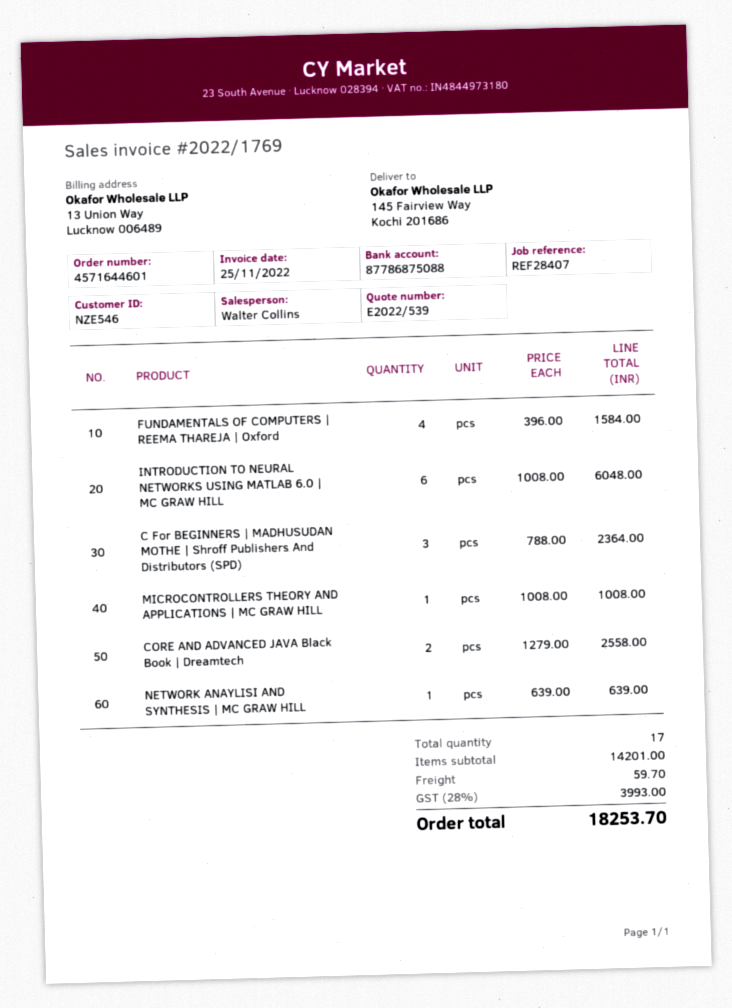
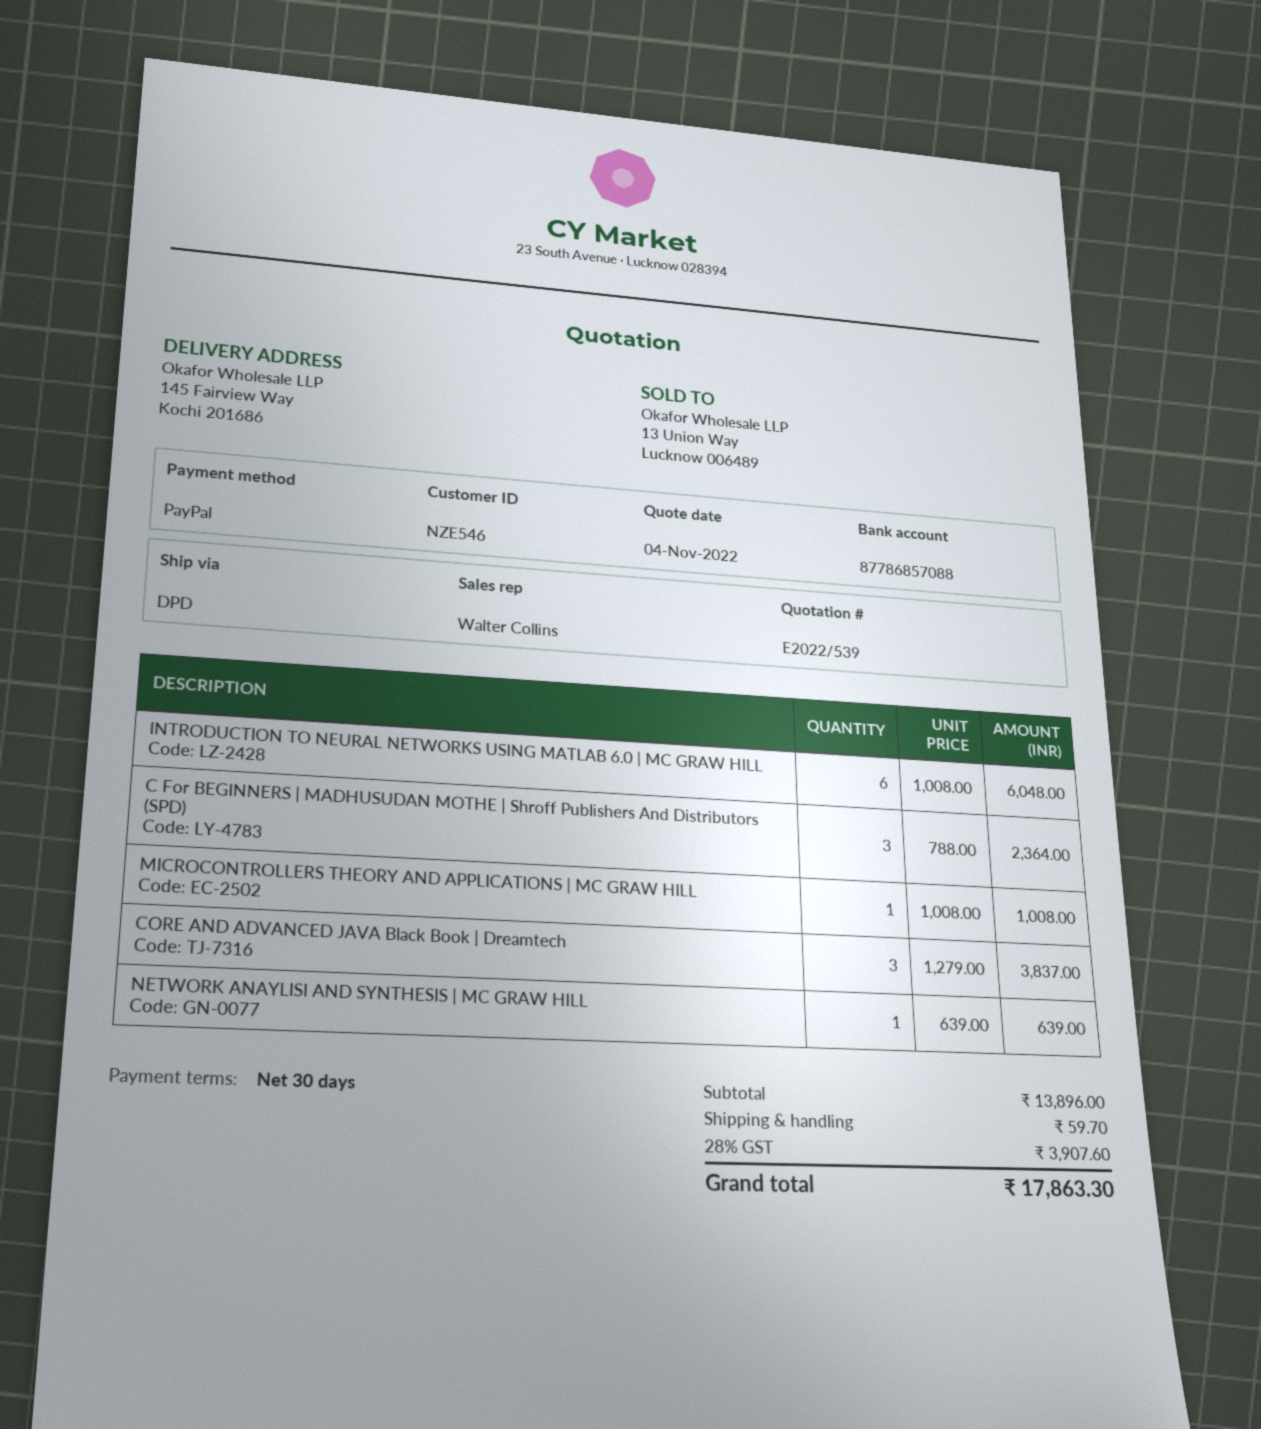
bank account: 87786875088 -> 87786857088
FUNDAMENTALS OF COMPUTERS | REEMA THAREJA | Oxford: 4 x 396.00 = 1584.00 -> none
CORE AND ADVANCED JAVA Black Book | Dreamtech: 2 x 1279.00 = 2558.00 -> 3 x 1279.00 = 3837.00
subtotal: 14201.00 -> 13896.00
tax: 28% = 3993.00 -> 28% = 3907.60
total: 18253.70 -> 17863.30

